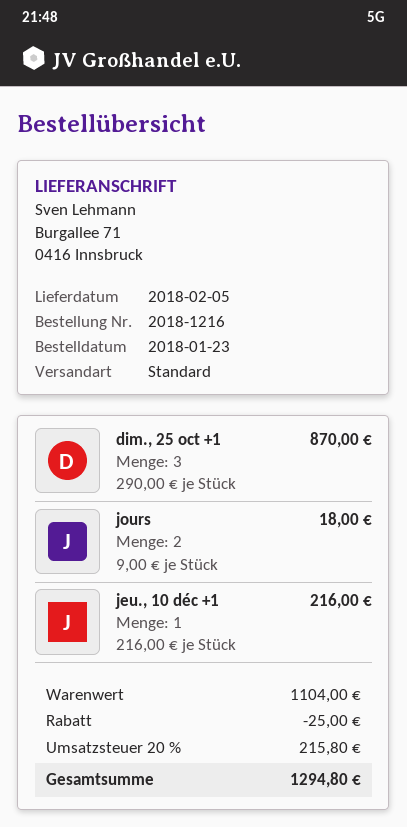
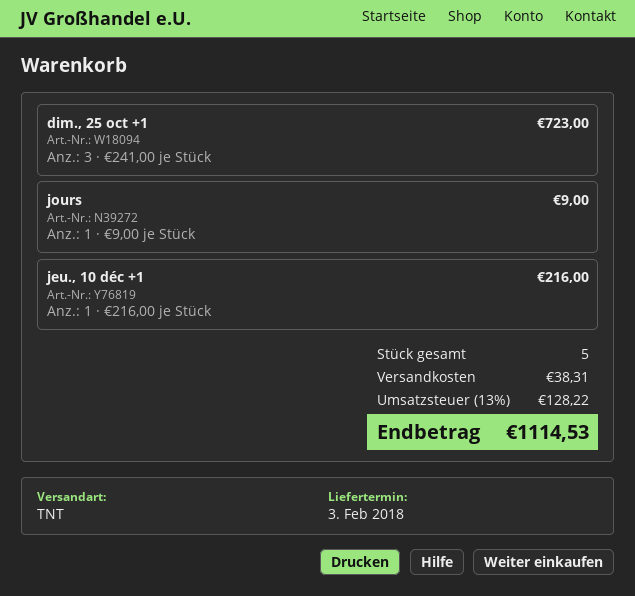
delivery date: 2018-02-05 -> 2018-02-03
shipping method: standard -> TNT
dim., 25 oct +1: 3 x 290.00 = 870.00 -> 3 x 241.00 = 723.00
jours: 2 x 9.00 = 18.00 -> 1 x 9.00 = 9.00
discount: 25.00 -> none
shipping: none -> 38.31
tax: 20% = 215.80 -> 13% = 128.22
total: 1294.80 -> 1114.53

